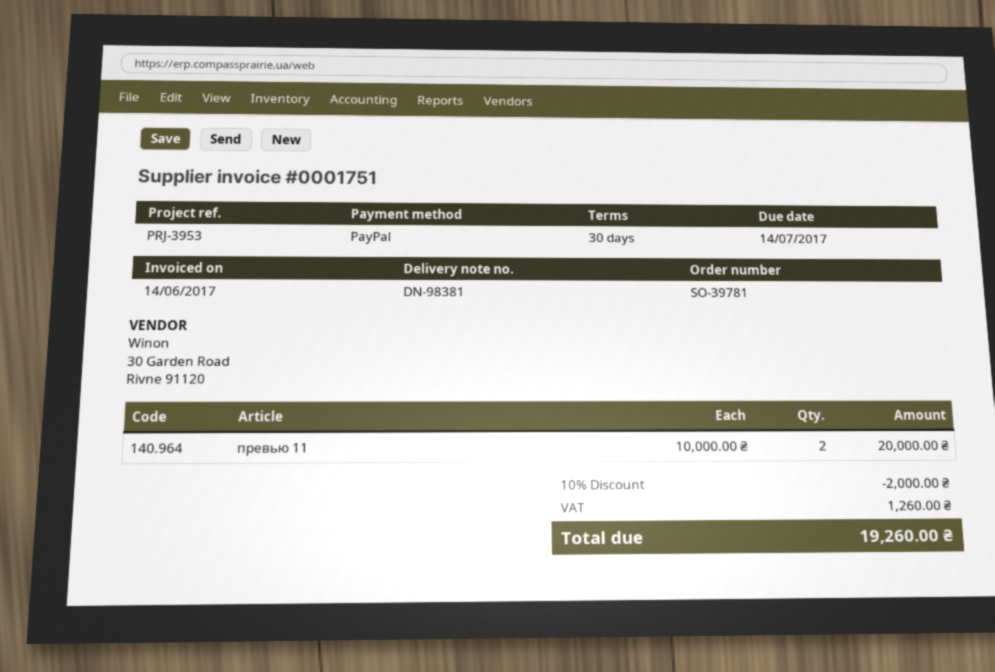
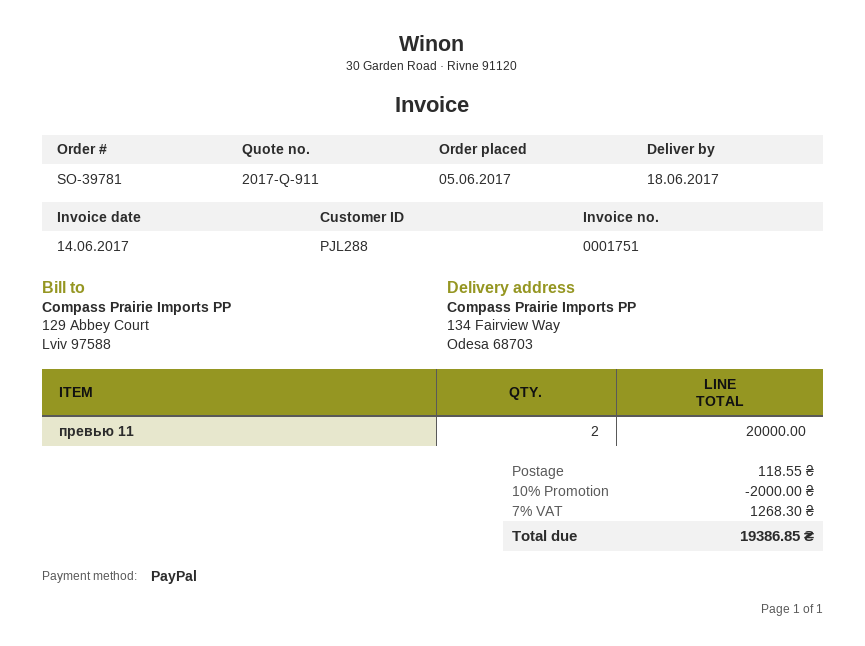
shipping: none -> 118.55
tax: 1260.00 -> 1268.30
total: 19260.00 -> 19386.85

